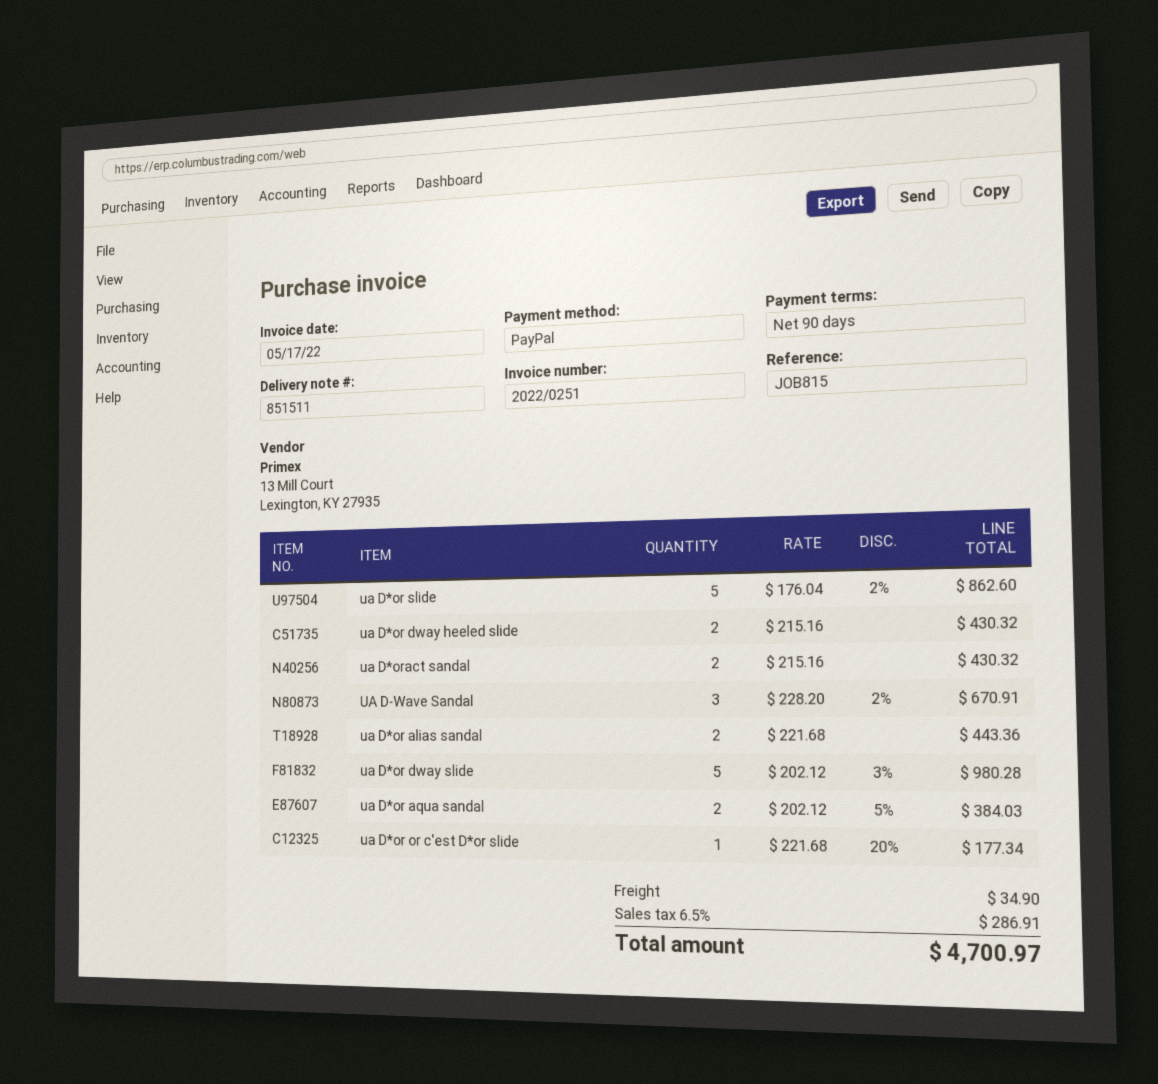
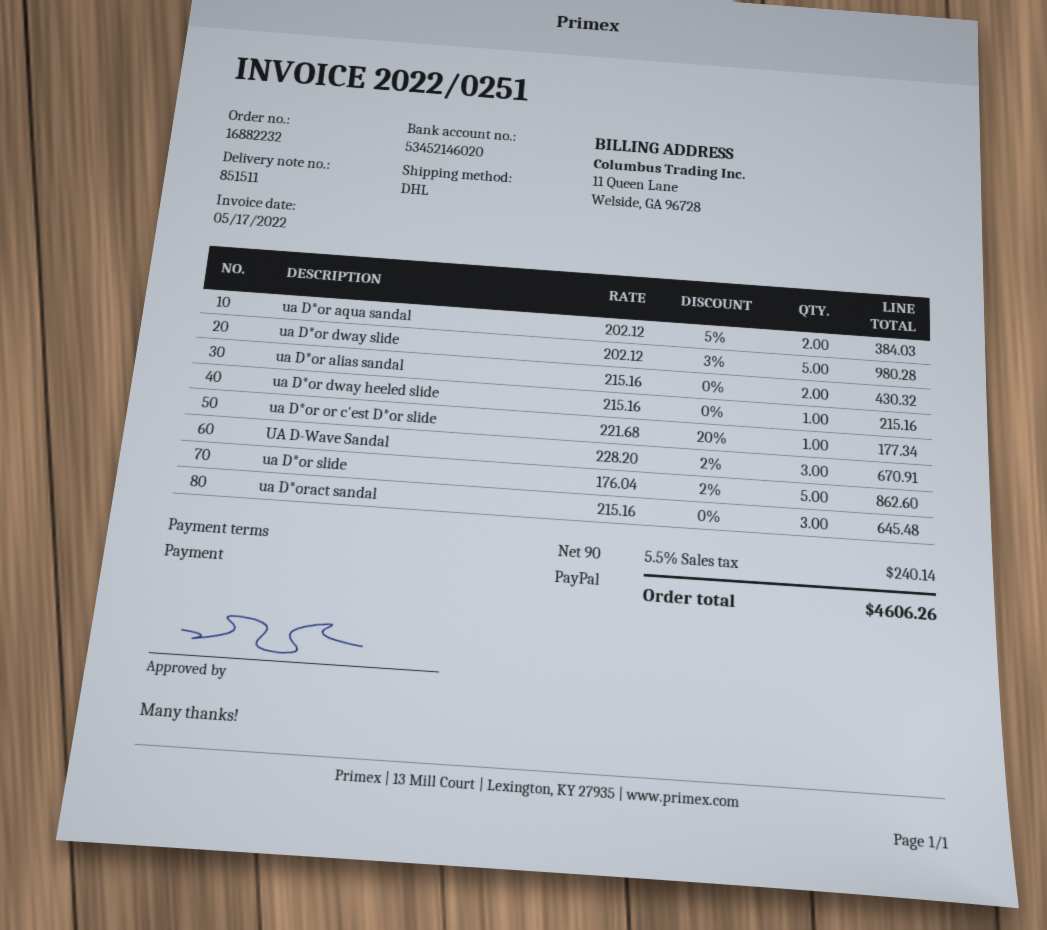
ua D*or dway heeled slide: 2 x 215.16 = 430.32 -> 1 x 215.16 = 215.16
ua D*oract sandal: 2 x 215.16 = 430.32 -> 3 x 215.16 = 645.48
ua D*or alias sandal: 2 x 221.68 = 443.36 -> 2 x 215.16 = 430.32
shipping: 34.90 -> none
tax: 6.5% = 286.91 -> 5.5% = 240.14
total: 4700.97 -> 4606.26

